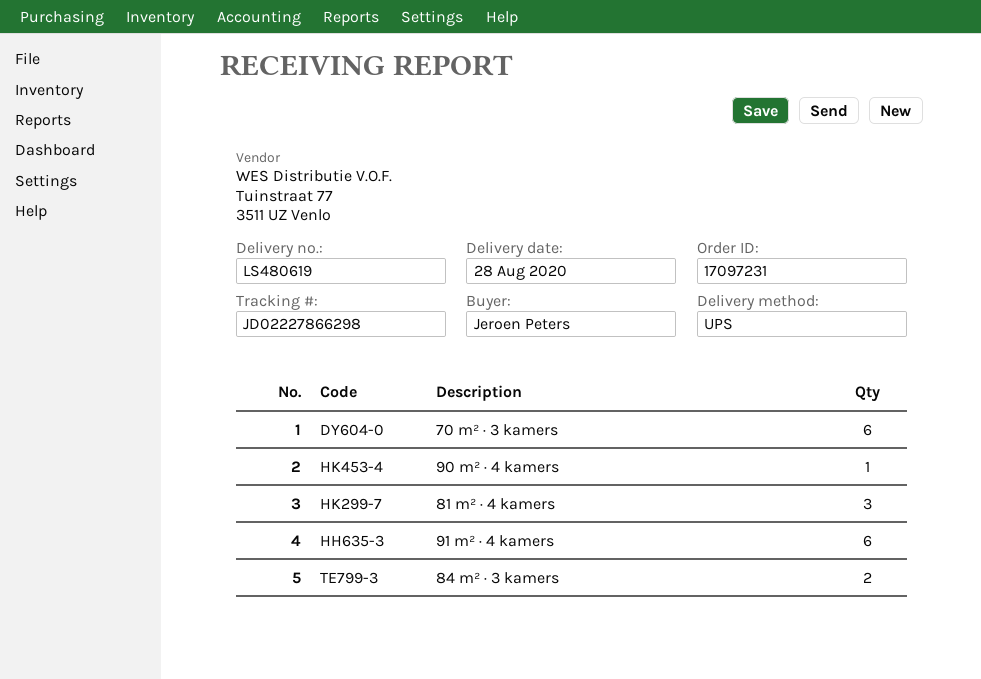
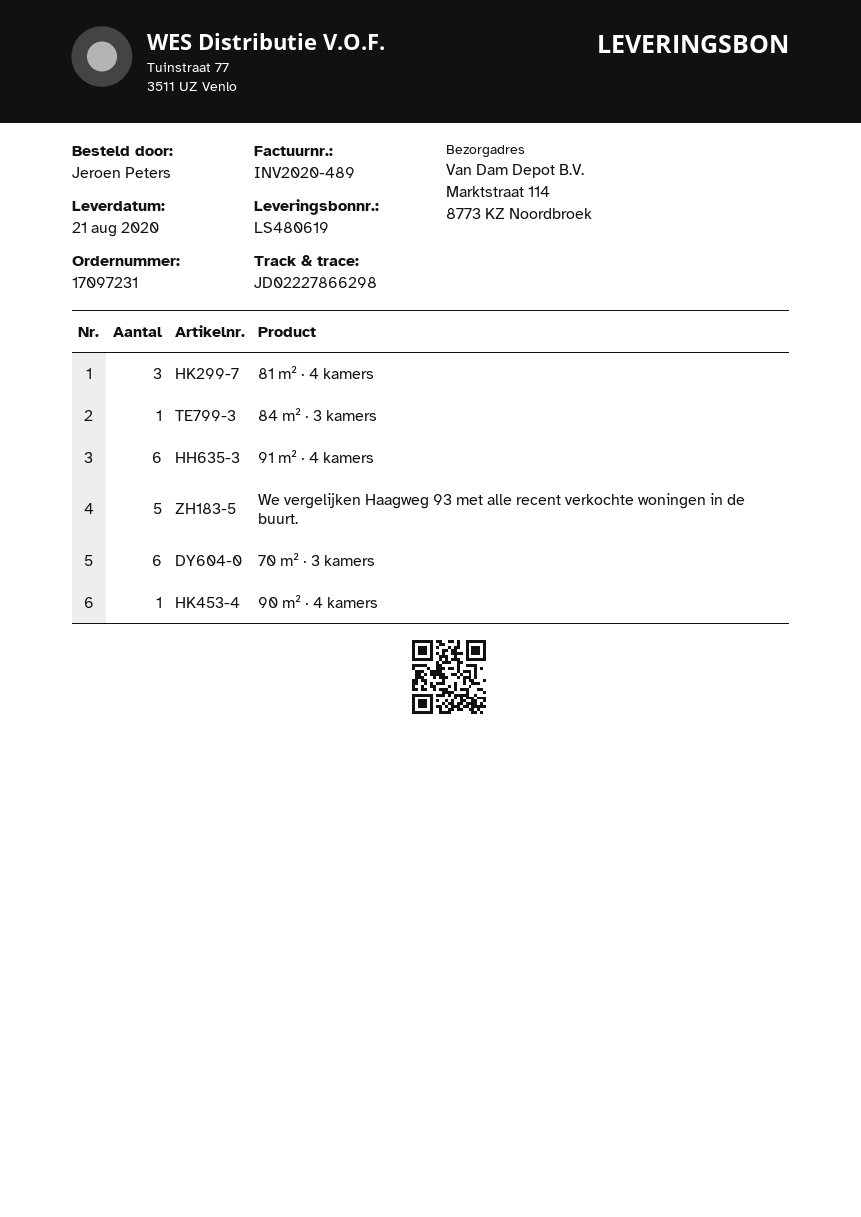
delivery date: 2020-08-28 -> 2020-08-21
84 m² · 3 kamers: 2 -> 1
We vergelijken Haagweg 93 met alle recent verkochte woningen in de buurt.: none -> 5

